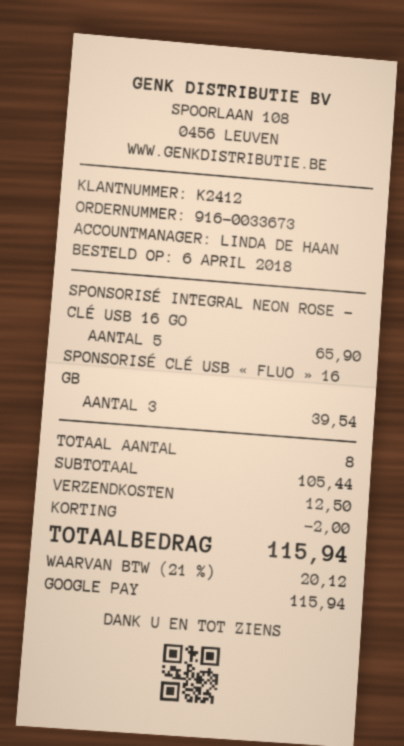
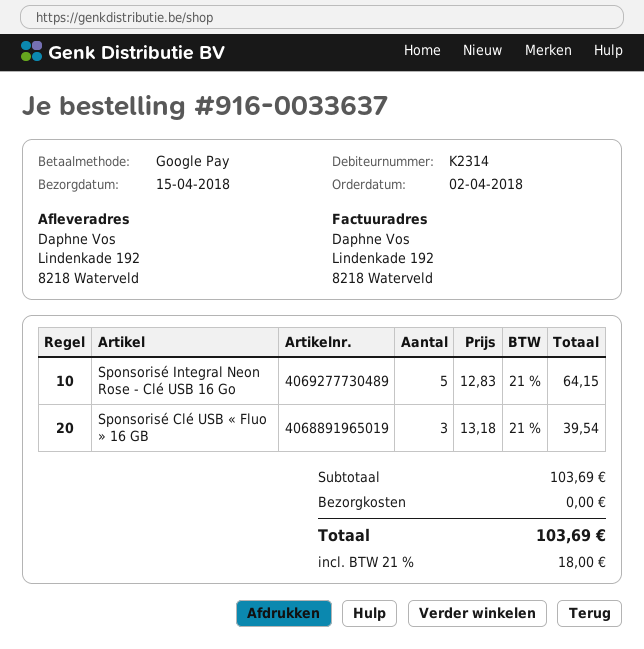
order number: 916-0033673 -> 916-0033637
order date: 2018-04-06 -> 2018-04-02
customer number: K2412 -> K2314
SPONSORISÉ INTEGRAL NEON ROSE - CLÉ USB 16 GO: 5 for 65.90 -> 5 for 64.15
subtotal: 105.44 -> 103.69
discount: 2.00 -> none
shipping: 12.50 -> 0.00
tax: 21% = 20.12 -> 21% = 18.00
total: 115.94 -> 103.69

